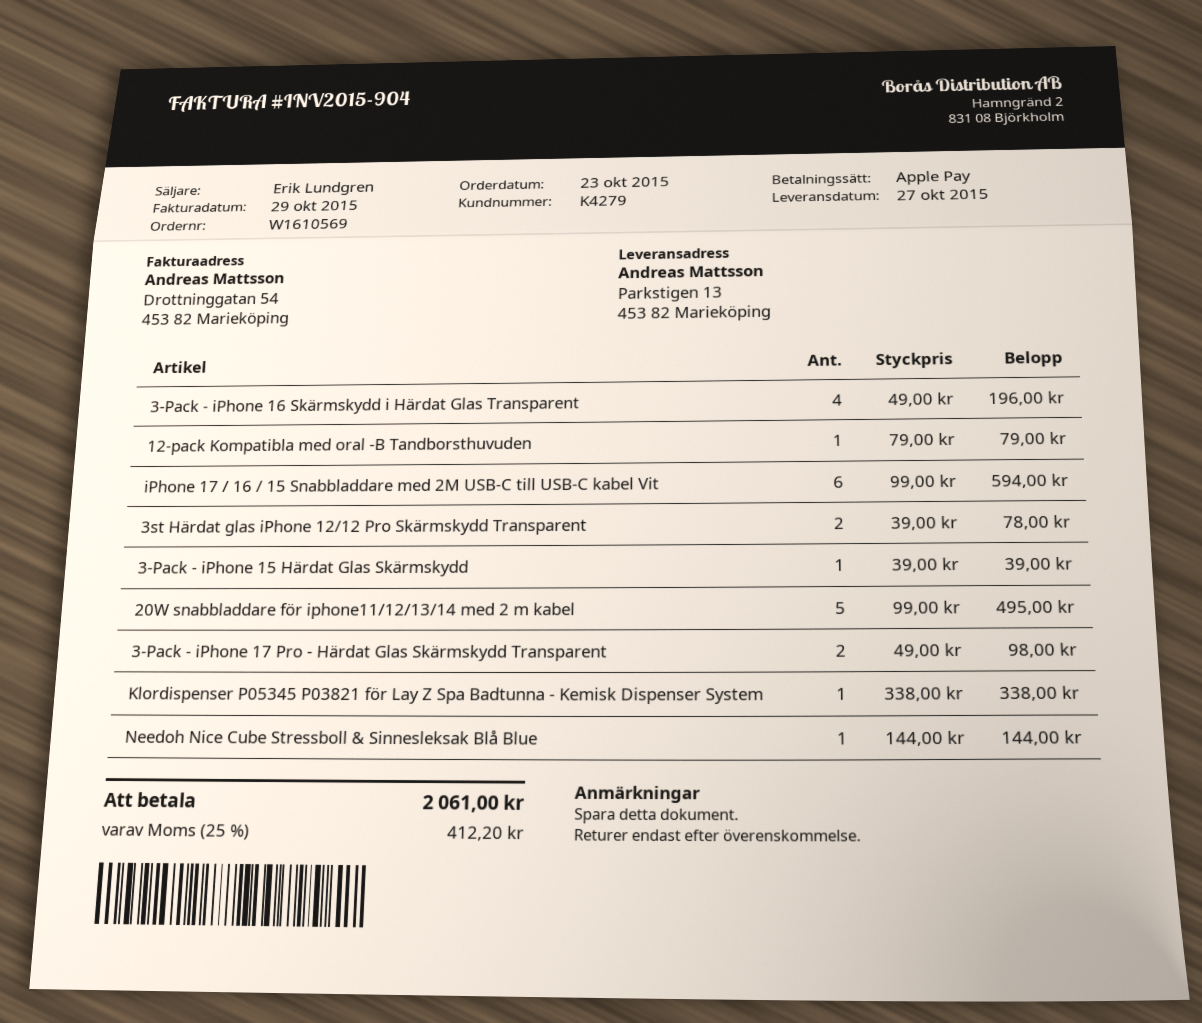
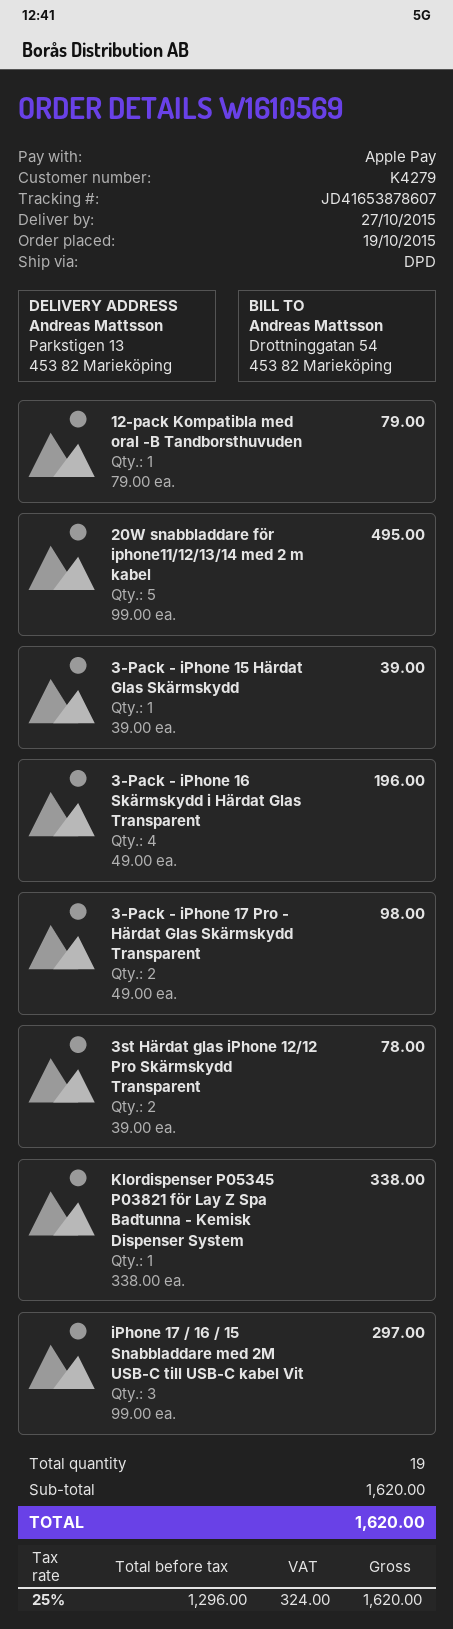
order date: 2015-10-23 -> 2015-10-19
iPhone 17 / 16 / 15 Snabbladdare med 2M USB-C till USB-C kabel Vit: 6 x 99.00 = 594.00 -> 3 x 99.00 = 297.00
Needoh Nice Cube Stressboll & Sinnesleksak Blå Blue: 1 x 144.00 = 144.00 -> none
tax: 25% = 412.20 -> 25% = 324.00
total: 2061.00 -> 1620.00

